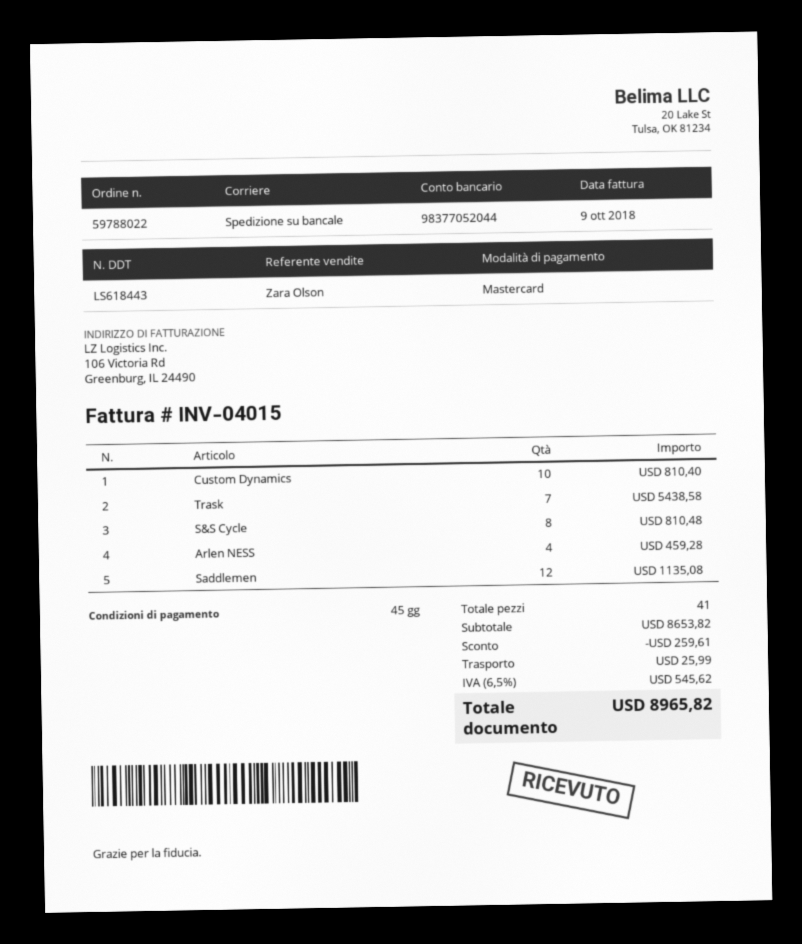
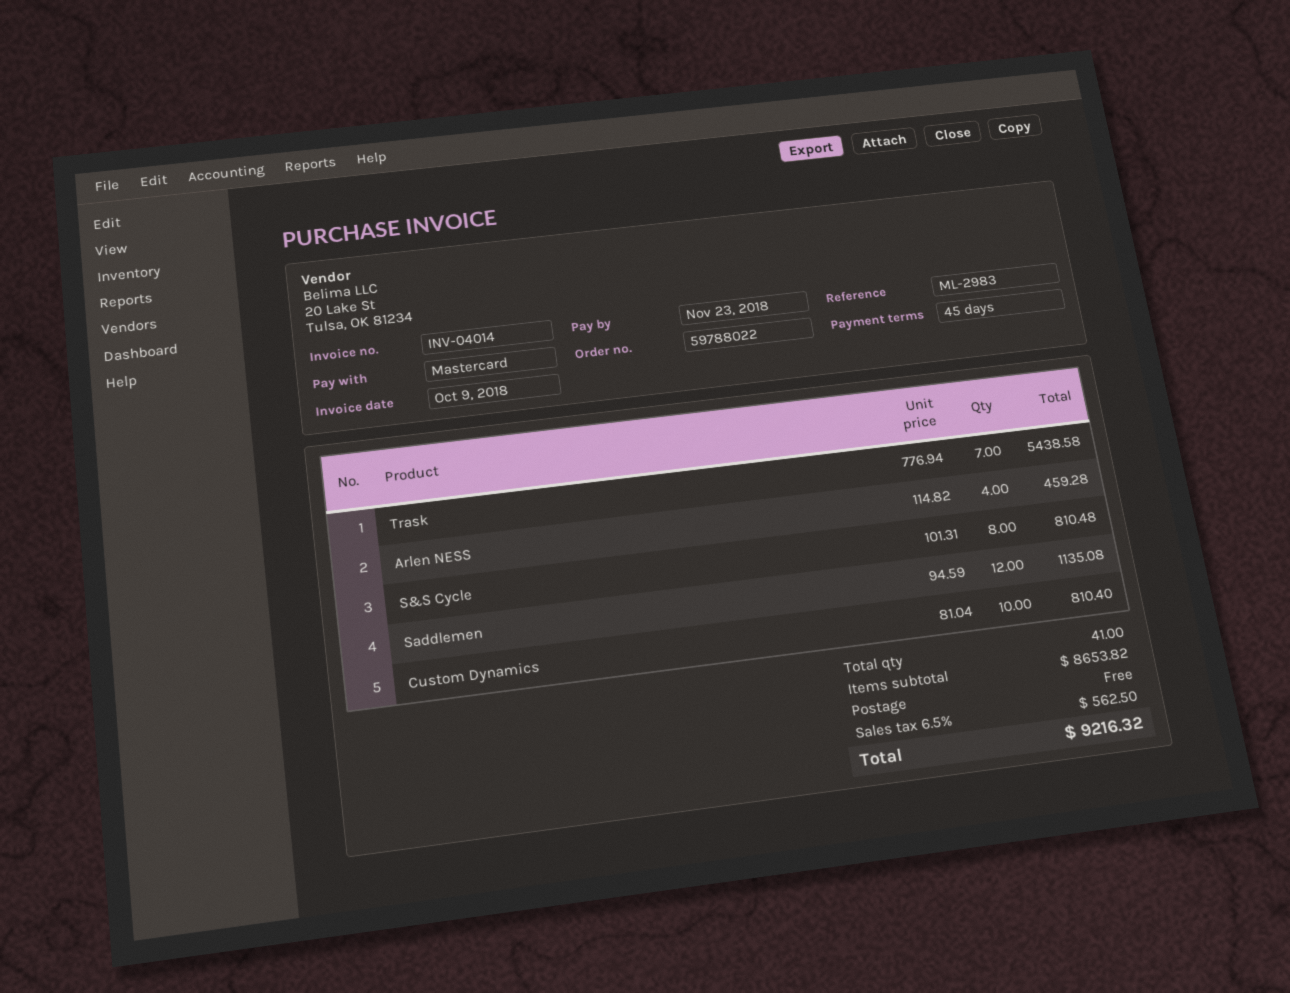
invoice number: INV-04015 -> INV-04014
discount: 259.61 -> none
shipping: 25.99 -> 0.00
tax: 6.5% = 545.62 -> 6.5% = 562.50
total: 8965.82 -> 9216.32

